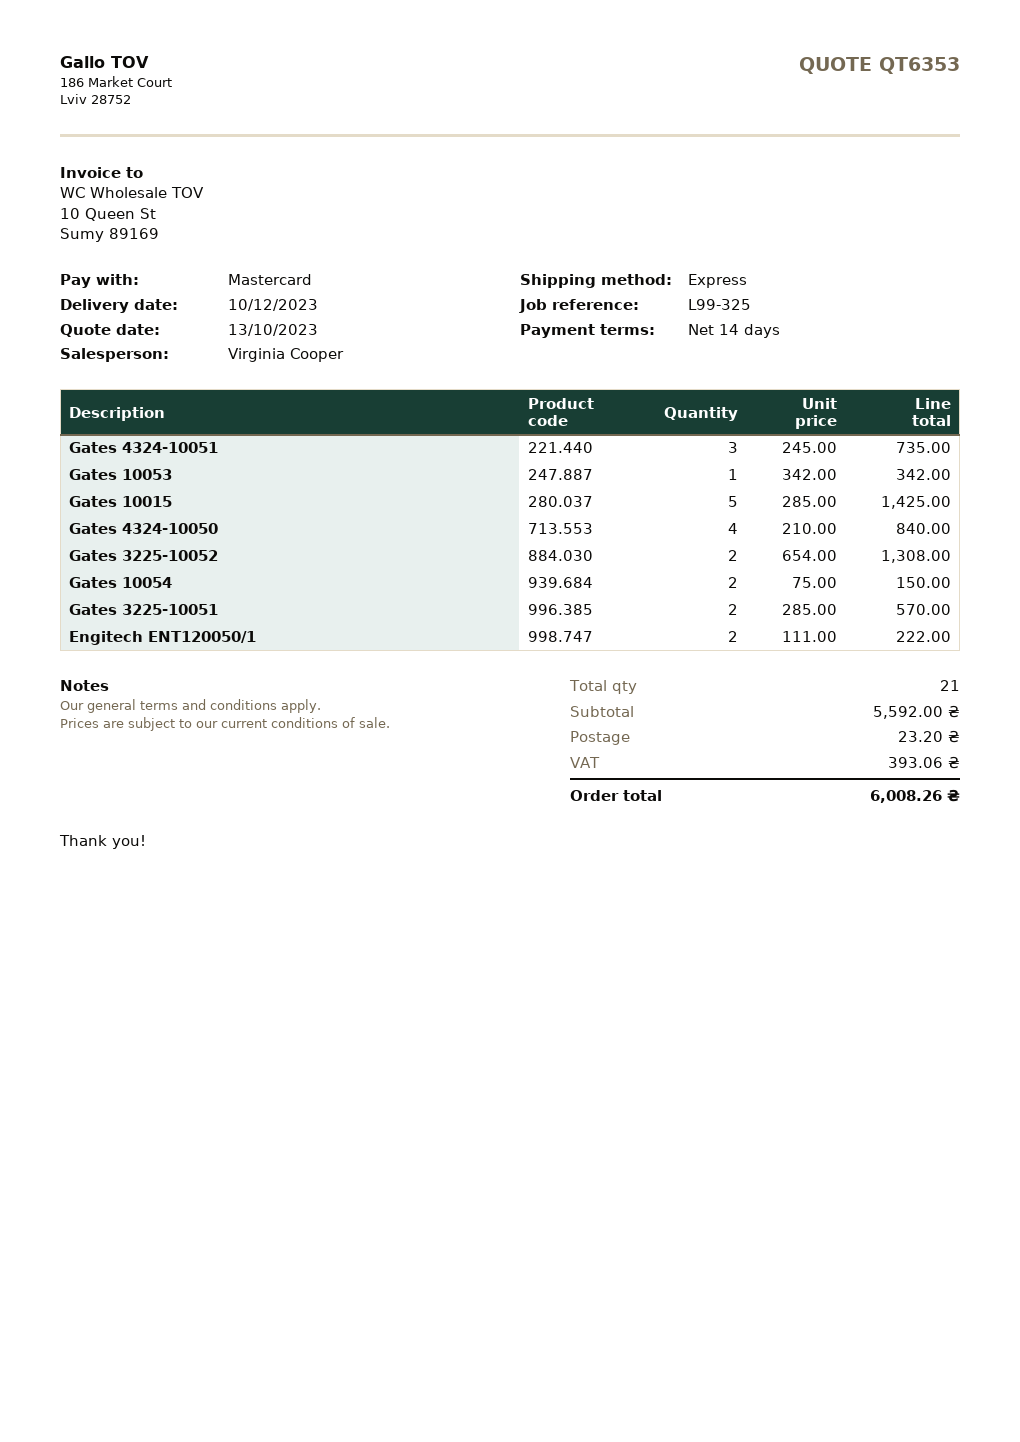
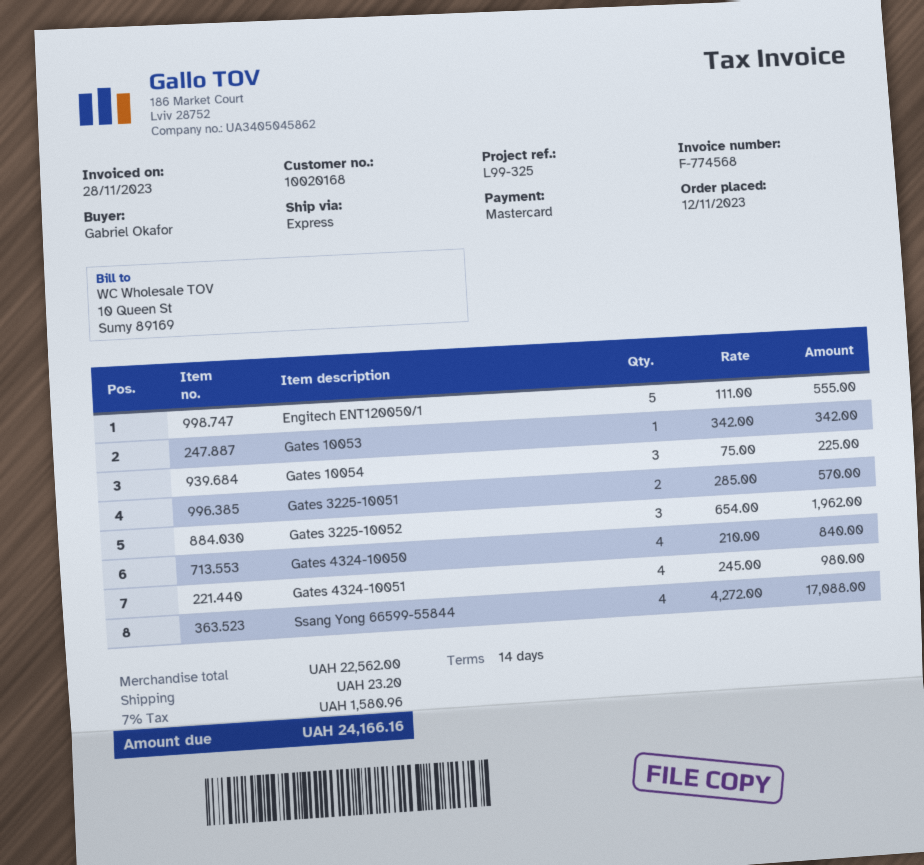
Gates 4324-10051: 3 x 245.00 = 735.00 -> 4 x 245.00 = 980.00
Gates 10015: 5 x 285.00 = 1425.00 -> none
Gates 3225-10052: 2 x 654.00 = 1308.00 -> 3 x 654.00 = 1962.00
Gates 10054: 2 x 75.00 = 150.00 -> 3 x 75.00 = 225.00
Engitech ENT120050/1: 2 x 111.00 = 222.00 -> 5 x 111.00 = 555.00
Ssang Yong 66599-55844: none -> 4 x 4272.00 = 17088.00
subtotal: 5592.00 -> 22562.00
tax: 393.06 -> 1580.96
total: 6008.26 -> 24166.16

